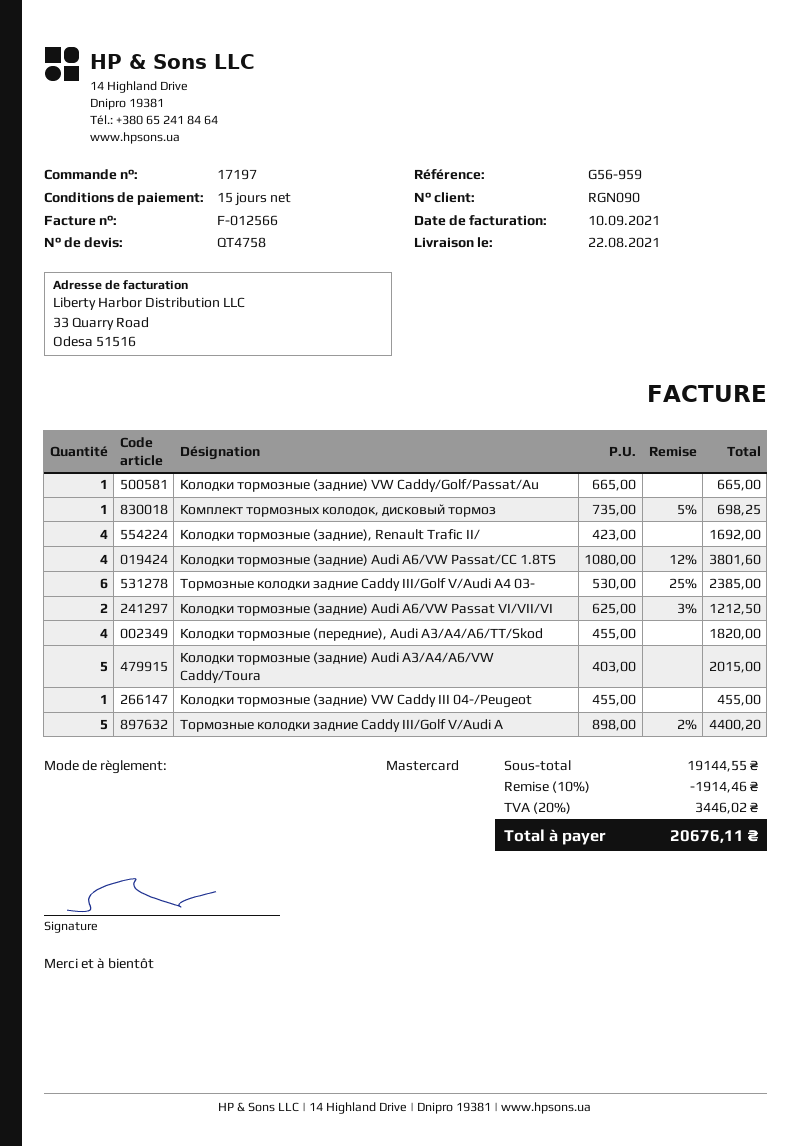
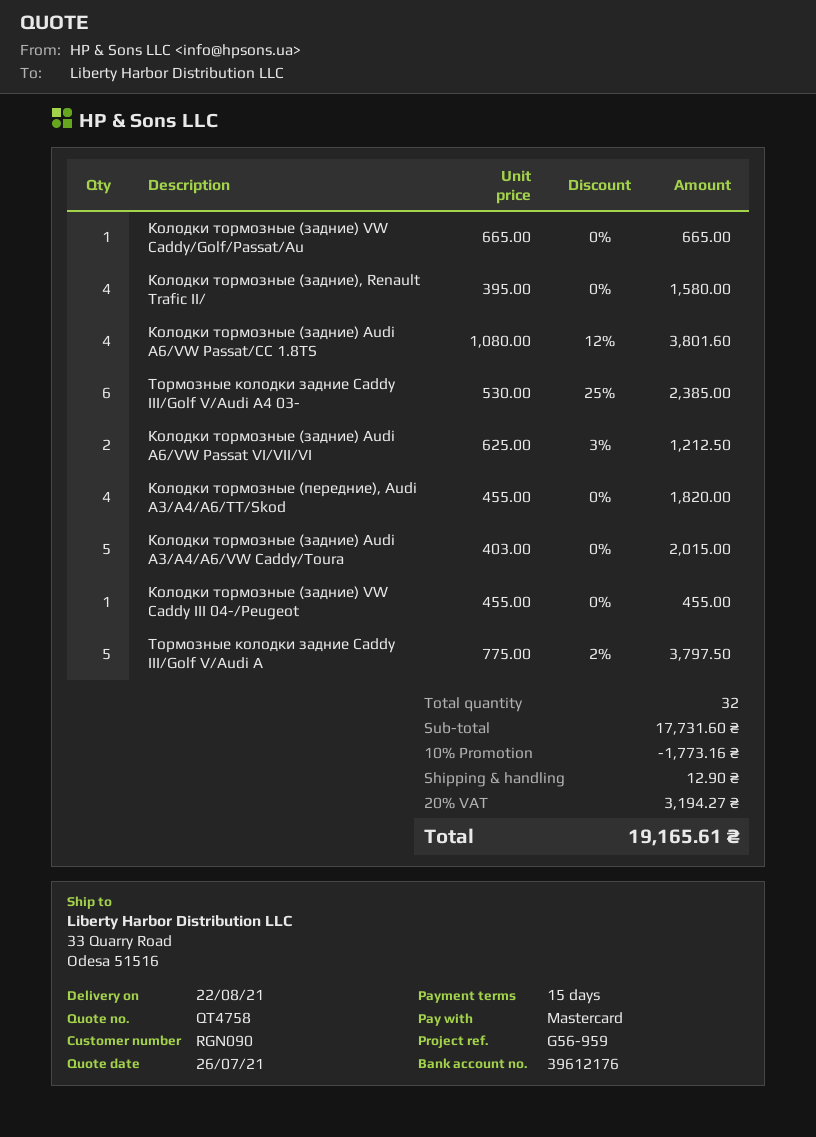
Комплект тормозных колодок, дисковый тормоз: 1 x 735.00 - 5% = 698.25 -> none
Колодки тормозные (задние), Renault Trafic II/: 4 x 423.00 = 1692.00 -> 4 x 395.00 = 1580.00
Тормозные колодки задние Caddy III/Golf V/Audi A: 5 x 898.00 - 2% = 4400.20 -> 5 x 775.00 - 2% = 3797.50
subtotal: 19144.55 -> 17731.60
discount: 10% = 1914.46 -> 10% = 1773.16
shipping: none -> 12.90
tax: 20% = 3446.02 -> 20% = 3194.27
total: 20676.11 -> 19165.61

